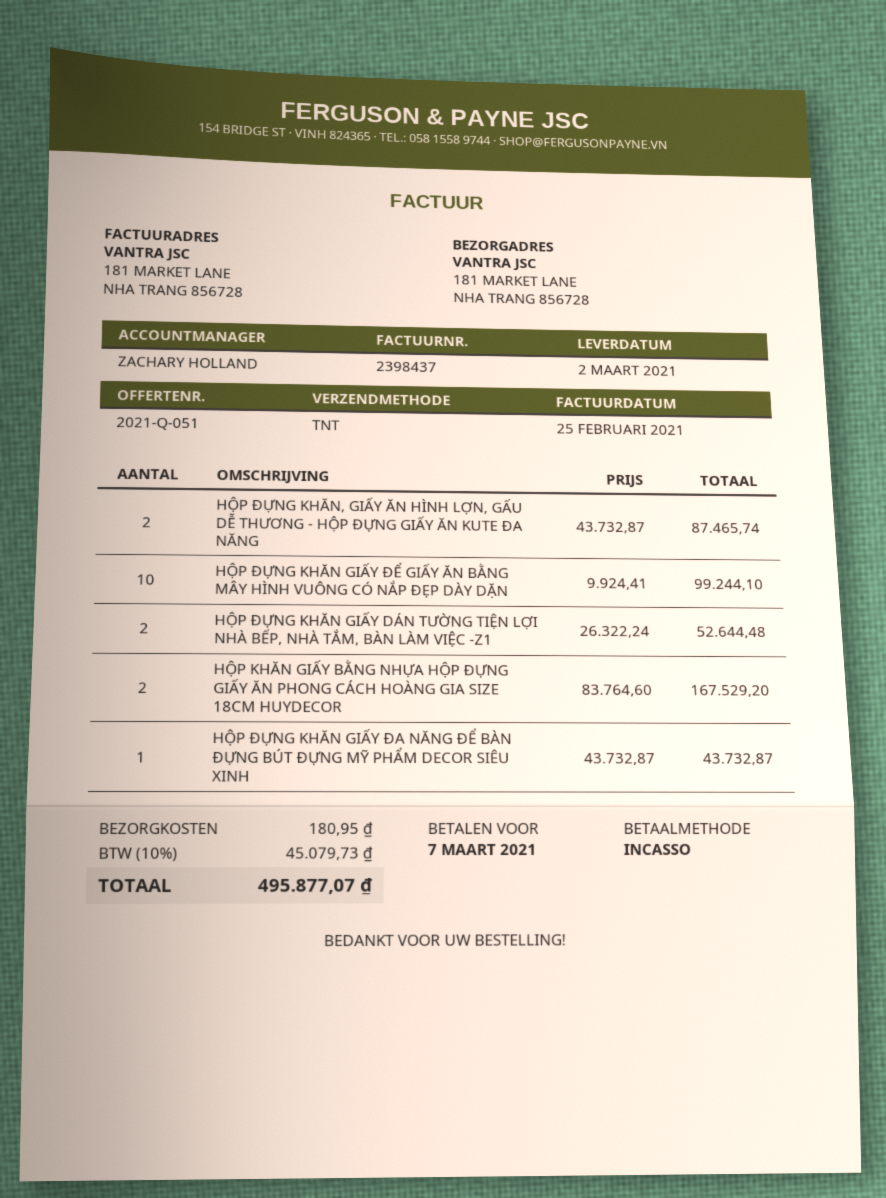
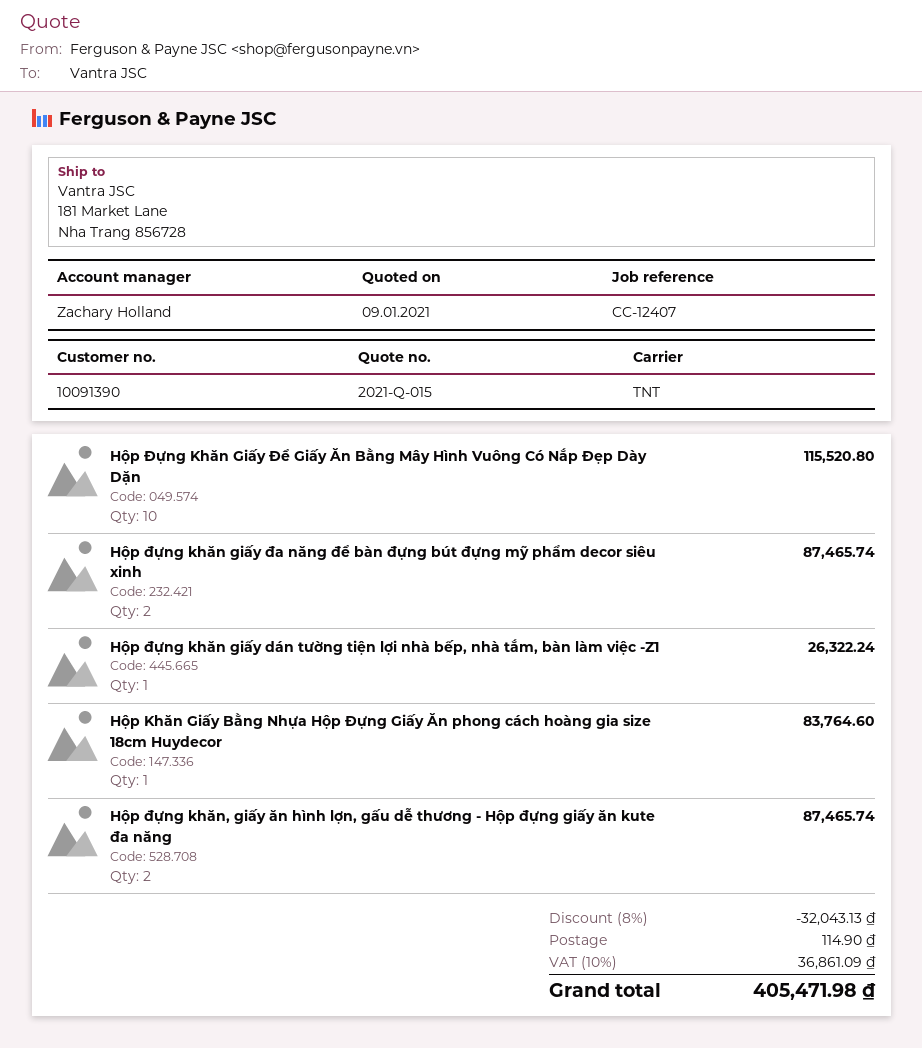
quote number: 2021-Q-051 -> 2021-Q-015
HỘP ĐỰNG KHĂN GIẤY ĐỂ GIẤY ĂN BẰNG MÂY HÌNH VUÔNG CÓ NẮP ĐẸP DÀY DẶN: 10 for 99244.10 -> 10 for 115520.80
HỘP ĐỰNG KHĂN GIẤY DÁN TƯỜNG TIỆN LỢI NHÀ BẾP, NHÀ TẮM, BÀN LÀM VIỆC -Z1: 2 for 52644.48 -> 1 for 26322.24
HỘP KHĂN GIẤY BẰNG NHỰA HỘP ĐỰNG GIẤY ĂN PHONG CÁCH HOÀNG GIA SIZE 18CM HUYDECOR: 2 for 167529.20 -> 1 for 83764.60
HỘP ĐỰNG KHĂN GIẤY ĐA NĂNG ĐỂ BÀN ĐỰNG BÚT ĐỰNG MỸ PHẨM DECOR SIÊU XINH: 1 for 43732.87 -> 2 for 87465.74
discount: none -> 8% = 32043.13
shipping: 180.95 -> 114.90
tax: 10% = 45079.73 -> 10% = 36861.09
total: 495877.07 -> 405471.98

